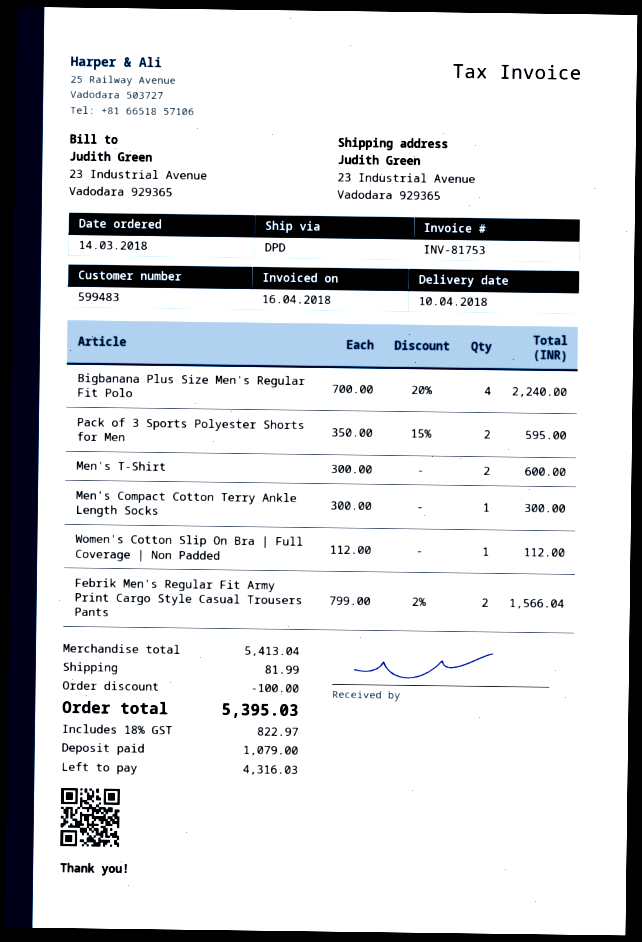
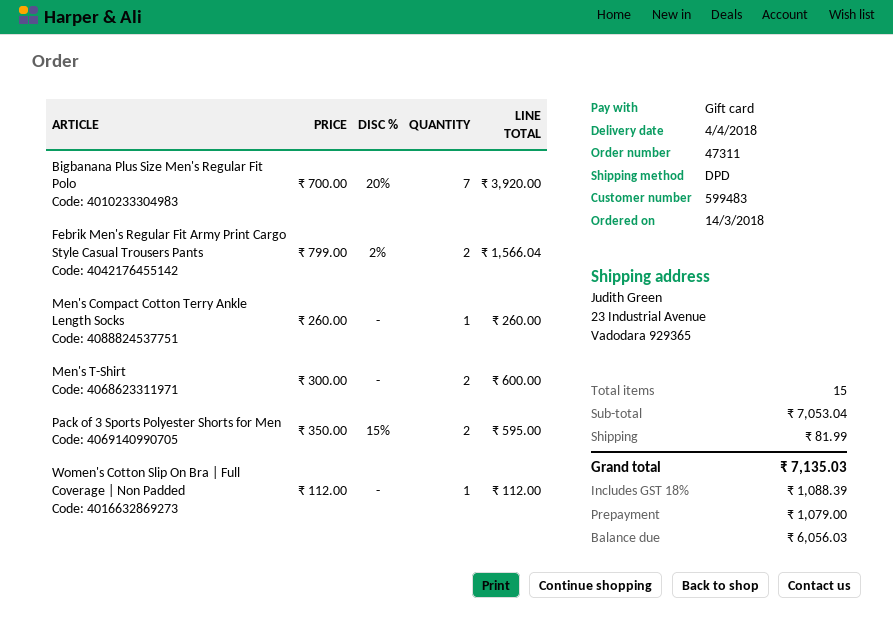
delivery date: 2018-04-10 -> 2018-04-04
Bigbanana Plus Size Men's Regular Fit Polo: 4 x 700.00 - 20% = 2240.00 -> 7 x 700.00 - 20% = 3920.00
Men's Compact Cotton Terry Ankle Length Socks: 1 x 300.00 = 300.00 -> 1 x 260.00 = 260.00
subtotal: 5413.04 -> 7053.04
discount: 100.00 -> none
tax: 18% = 822.97 -> 18% = 1088.39
total: 5395.03 -> 7135.03
balance: 4316.03 -> 6056.03

